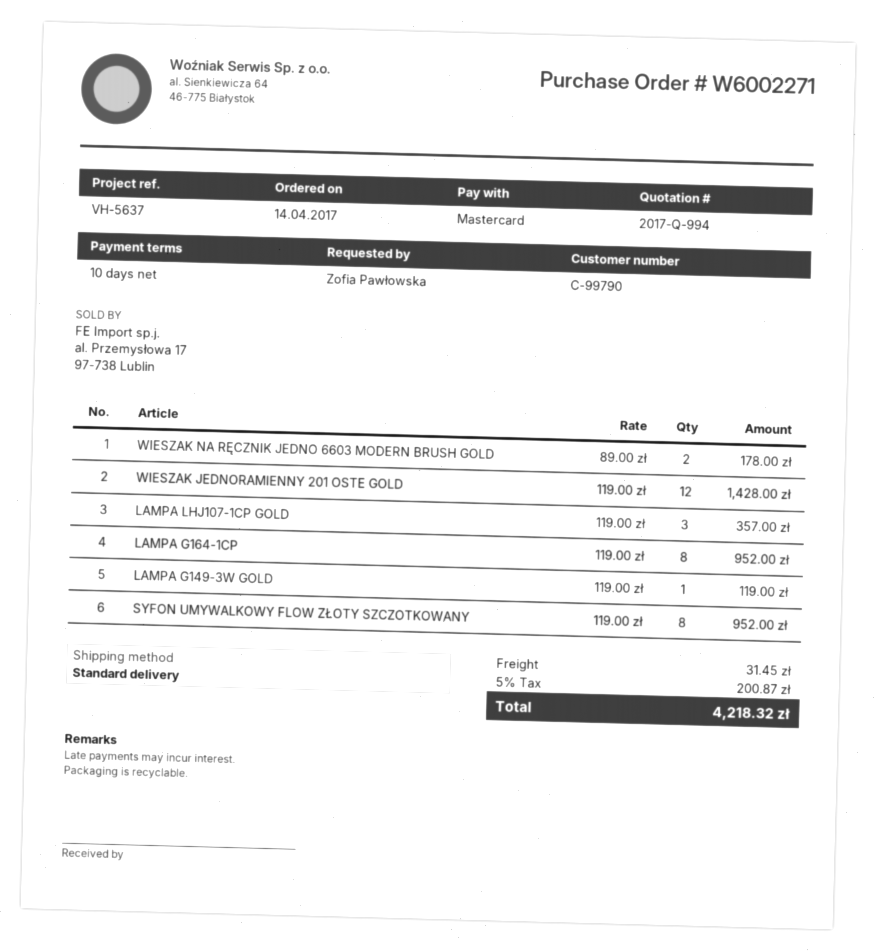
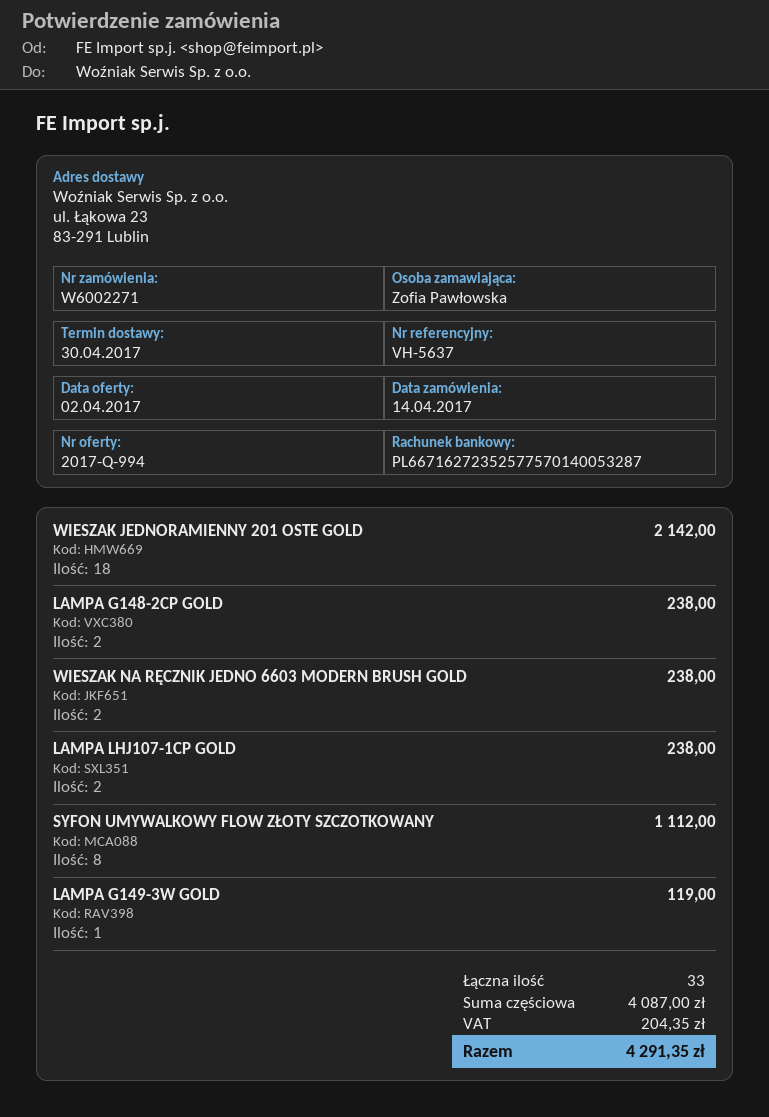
WIESZAK NA RĘCZNIK JEDNO 6603 MODERN BRUSH GOLD: 2 for 178.00 -> 2 for 238.00
WIESZAK JEDNORAMIENNY 201 OSTE GOLD: 12 for 1428.00 -> 18 for 2142.00
LAMPA LHJ107-1CP GOLD: 3 for 357.00 -> 2 for 238.00
LAMPA G164-1CP: 8 for 952.00 -> none
SYFON UMYWALKOWY FLOW ZŁOTY SZCZOTKOWANY: 8 for 952.00 -> 8 for 1112.00
LAMPA G148-2CP GOLD: none -> 2 for 238.00
shipping: 31.45 -> none
tax: 200.87 -> 204.35
total: 4218.32 -> 4291.35

